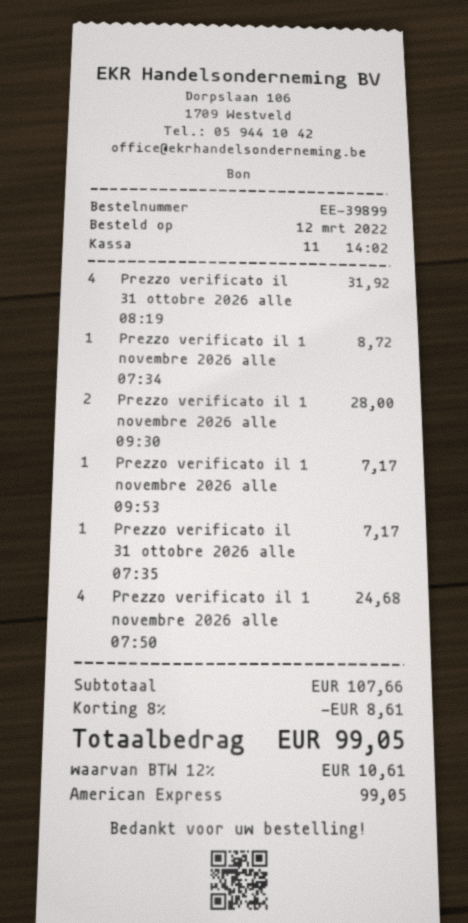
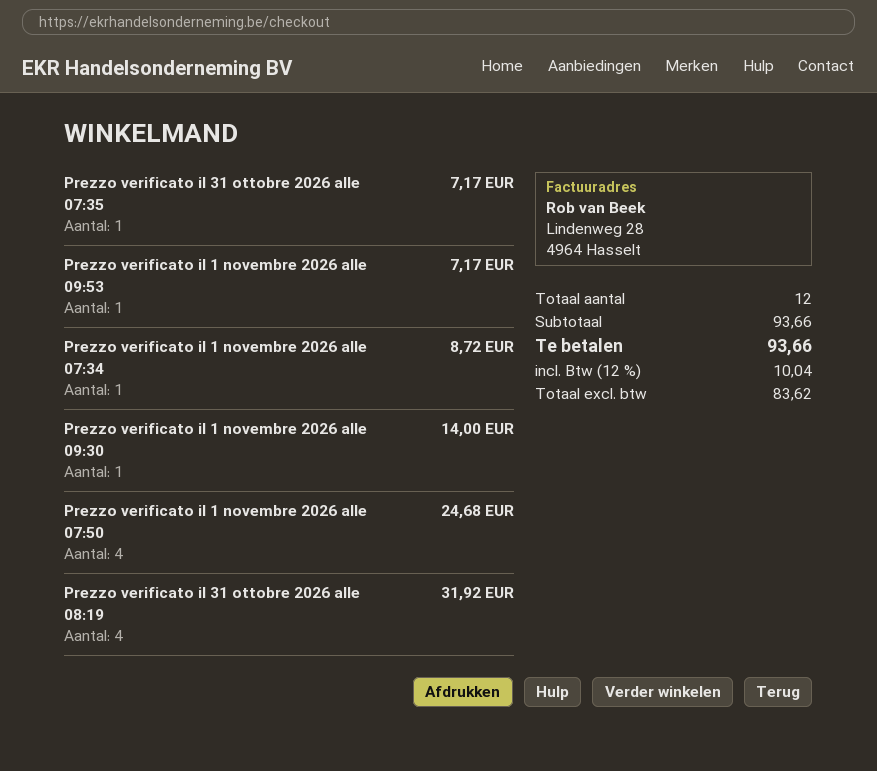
Prezzo verificato il 1 novembre 2026 alle 09:30: 2 for 28.00 -> 1 for 14.00
subtotal: 107.66 -> 93.66
discount: 8% = 8.61 -> none
tax: 12% = 10.61 -> 12% = 10.04
total: 99.05 -> 93.66

